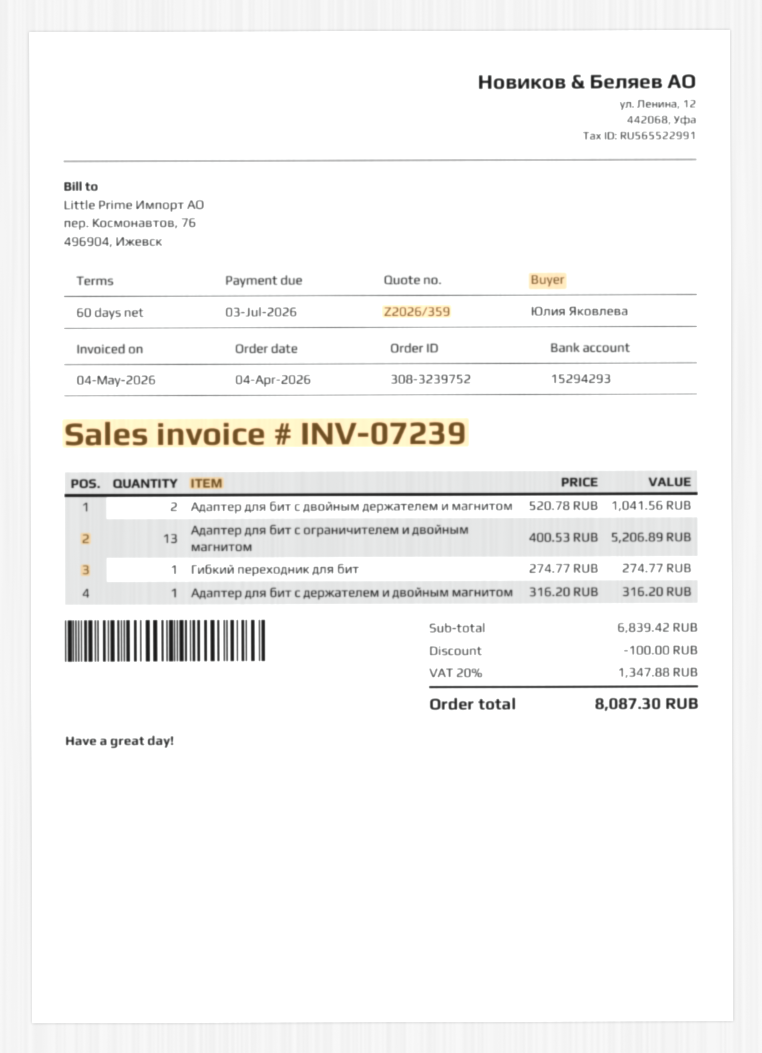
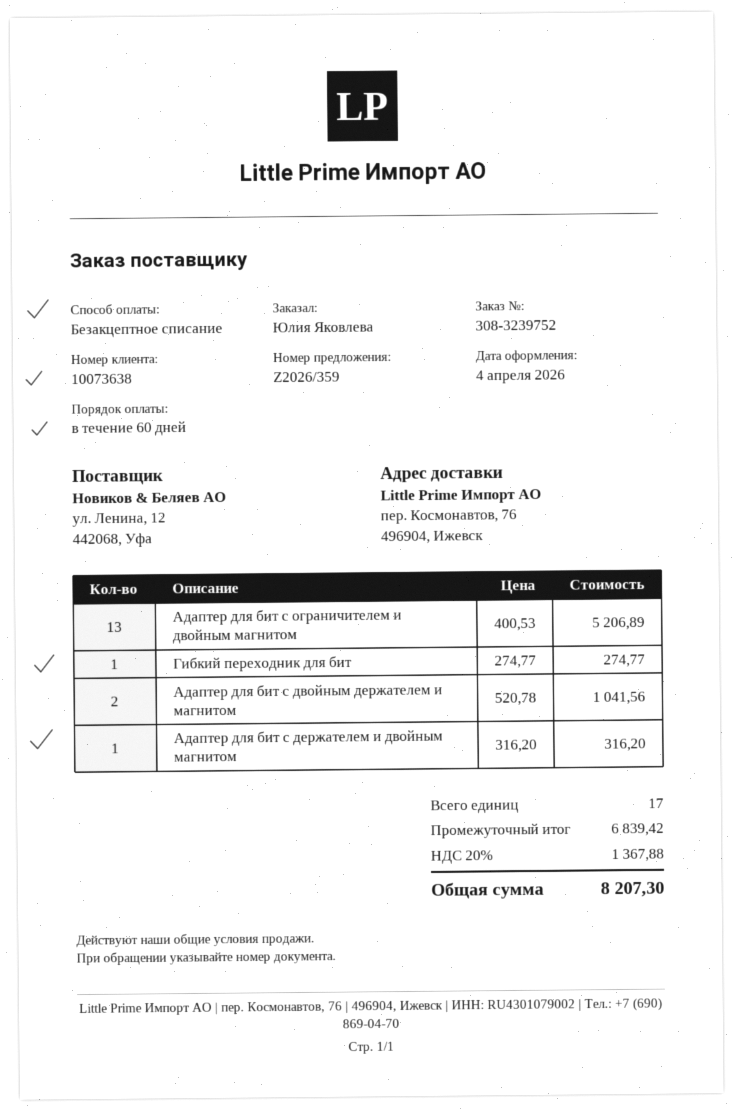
discount: 100.00 -> none
tax: 20% = 1347.88 -> 20% = 1367.88
total: 8087.30 -> 8207.30

